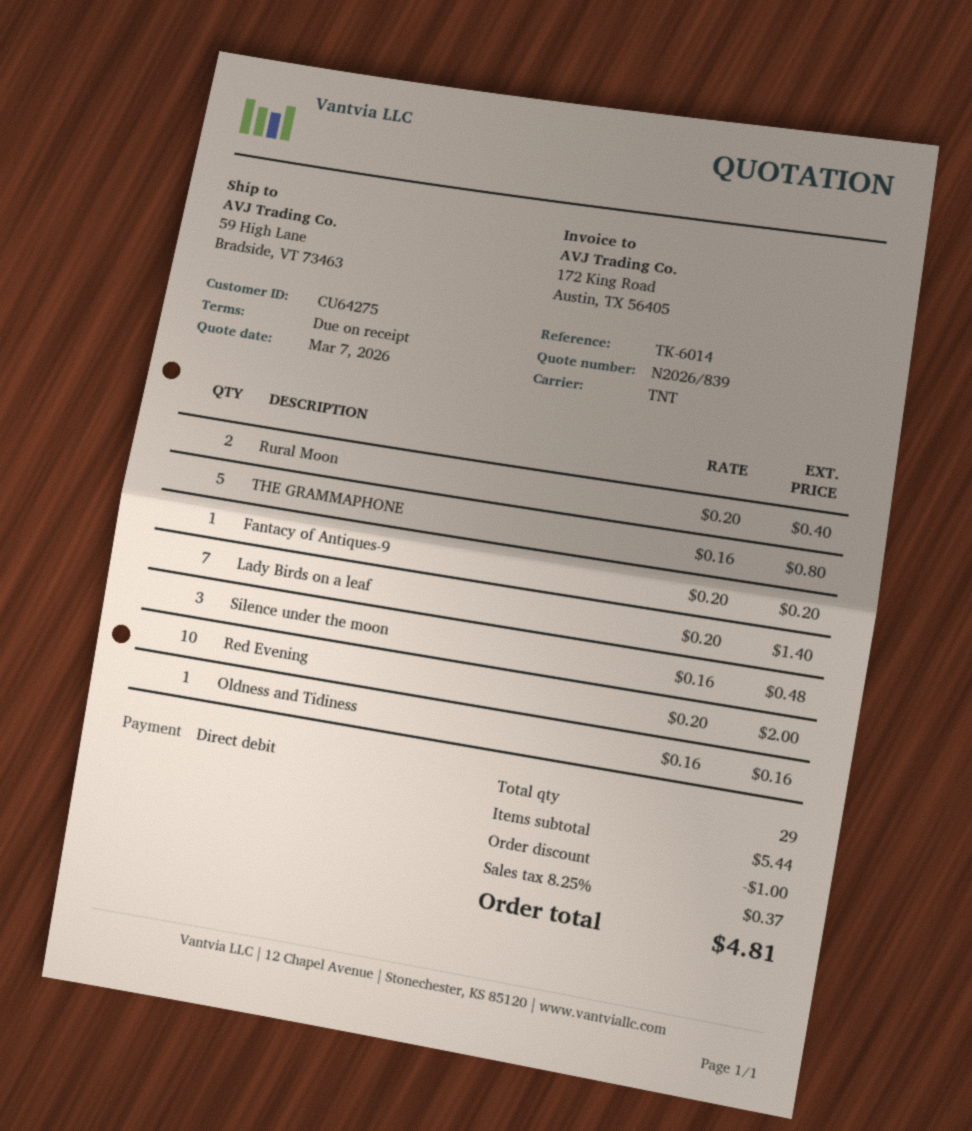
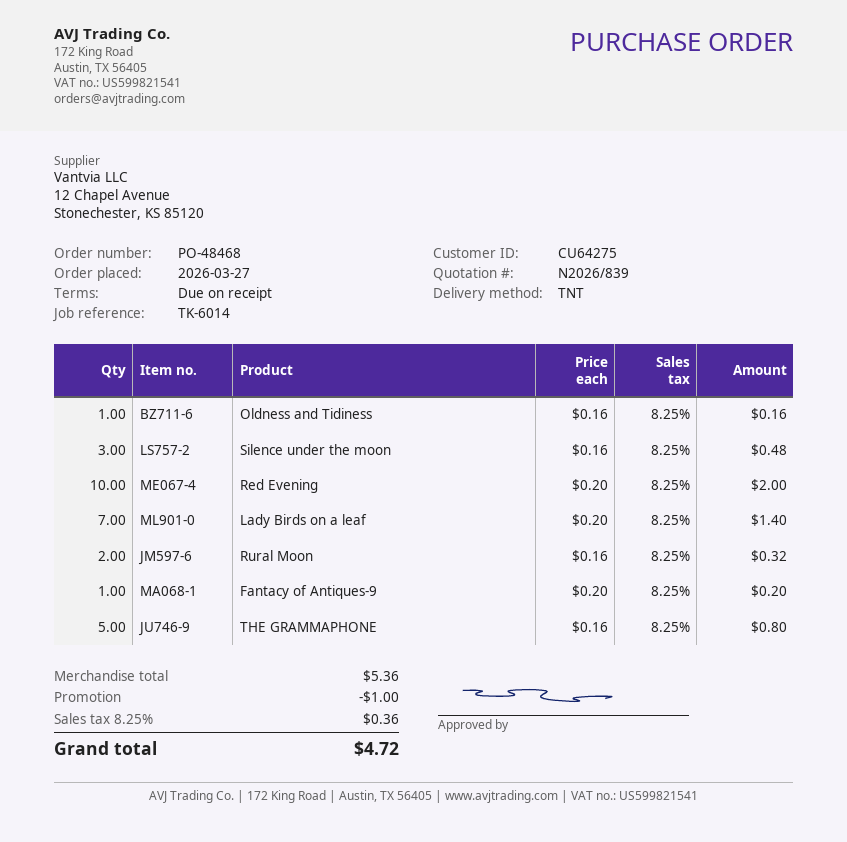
Rural Moon: 2 x 0.20 = 0.40 -> 2 x 0.16 = 0.32
subtotal: 5.44 -> 5.36
tax: 8.25% = 0.37 -> 8.25% = 0.36
total: 4.81 -> 4.72

